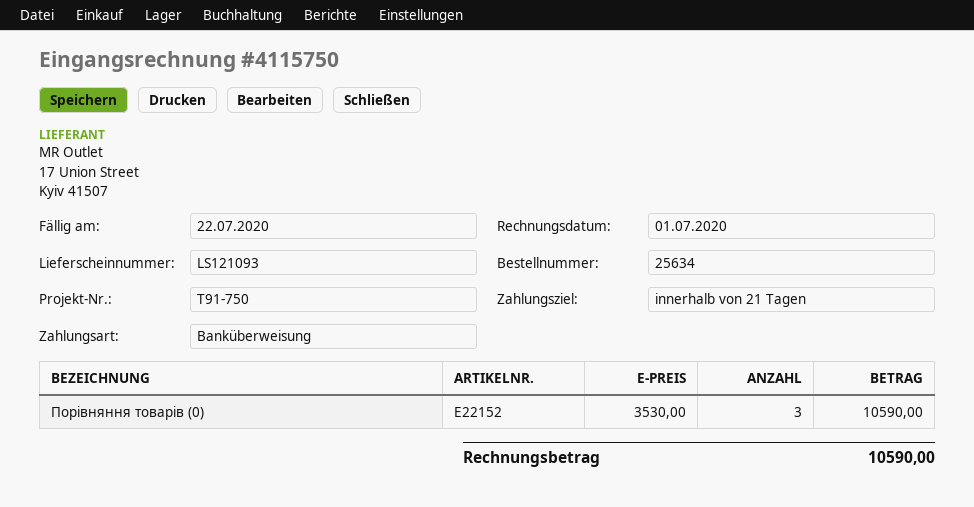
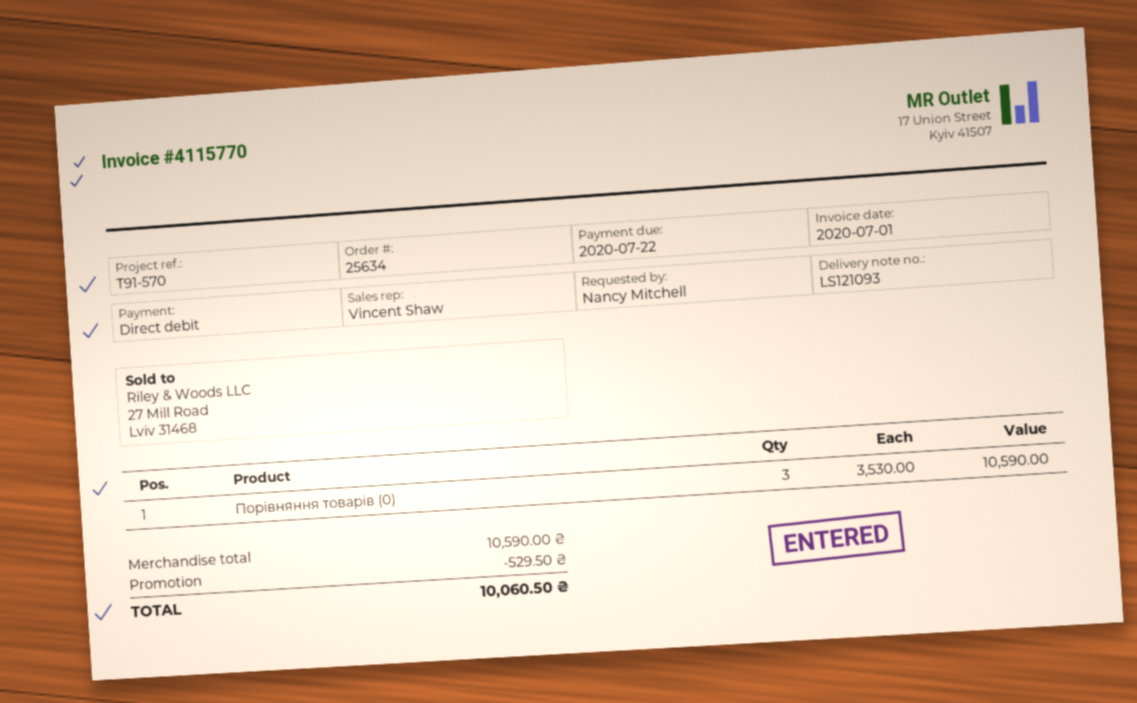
invoice number: 4115750 -> 4115770
reference: T91-750 -> T91-570
payment method: bank transfer -> direct debit
discount: none -> 529.50
total: 10590.00 -> 10060.50

